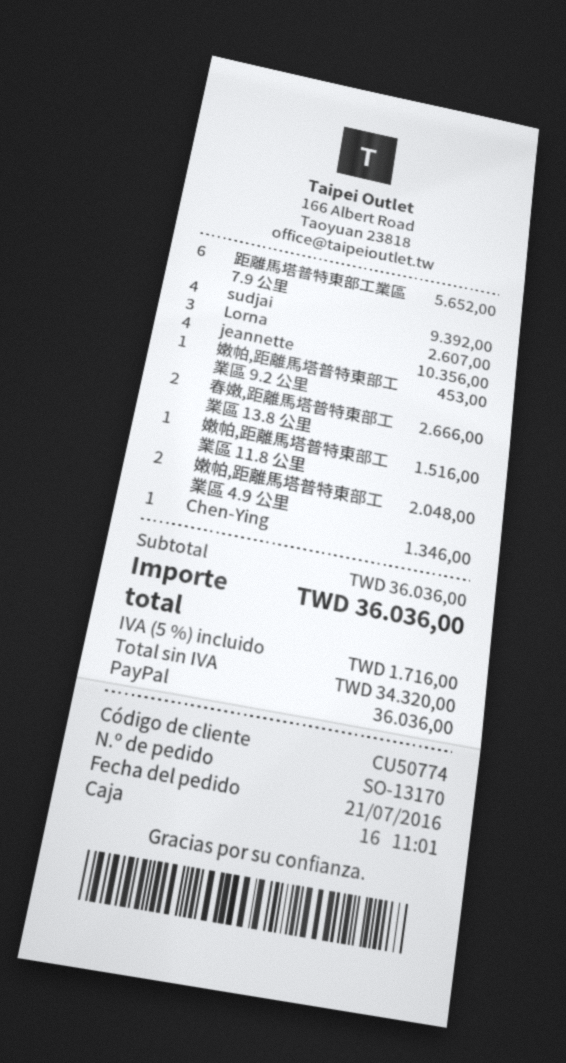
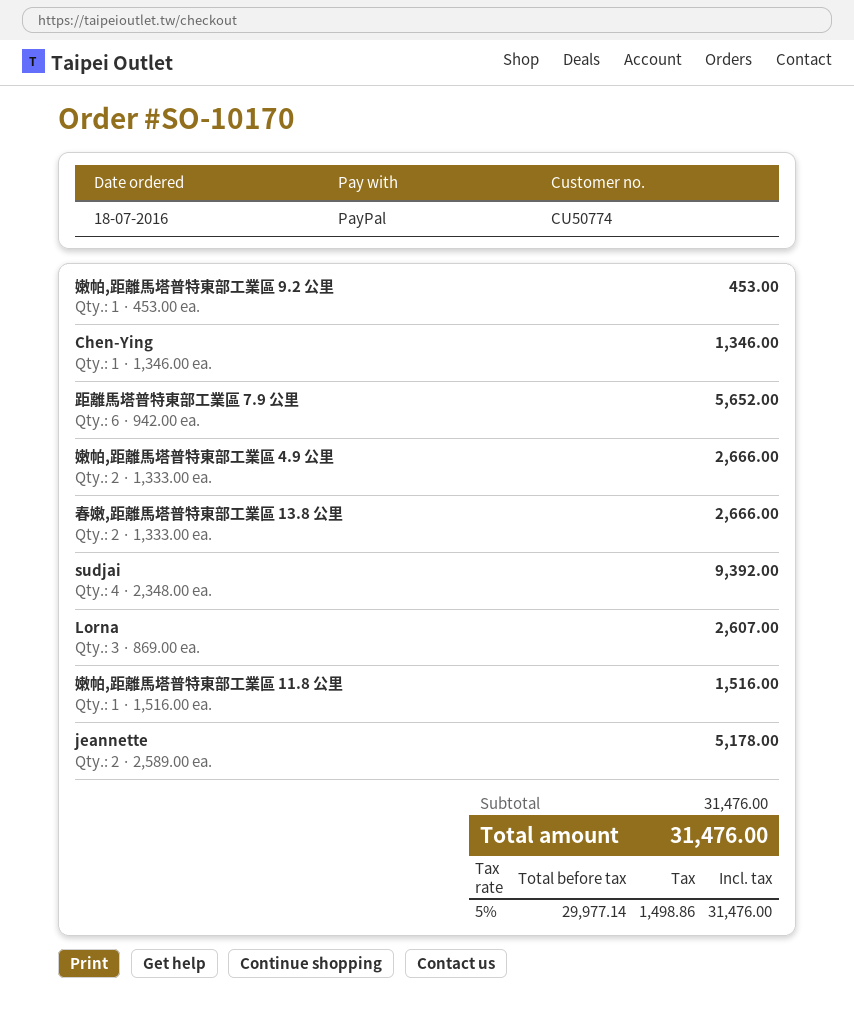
order number: SO-13170 -> SO-10170
order date: 2016-07-21 -> 2016-07-18
jeannette: 4 for 10356.00 -> 2 for 5178.00
嫩帕,距離馬塔普特東部工業區 4.9 公里: 2 for 2048.00 -> 2 for 2666.00
subtotal: 36036.00 -> 31476.00
net: 34320.00 -> 29977.14
tax: 5% = 1716.00 -> 5% = 1498.86
total: 36036.00 -> 31476.00

